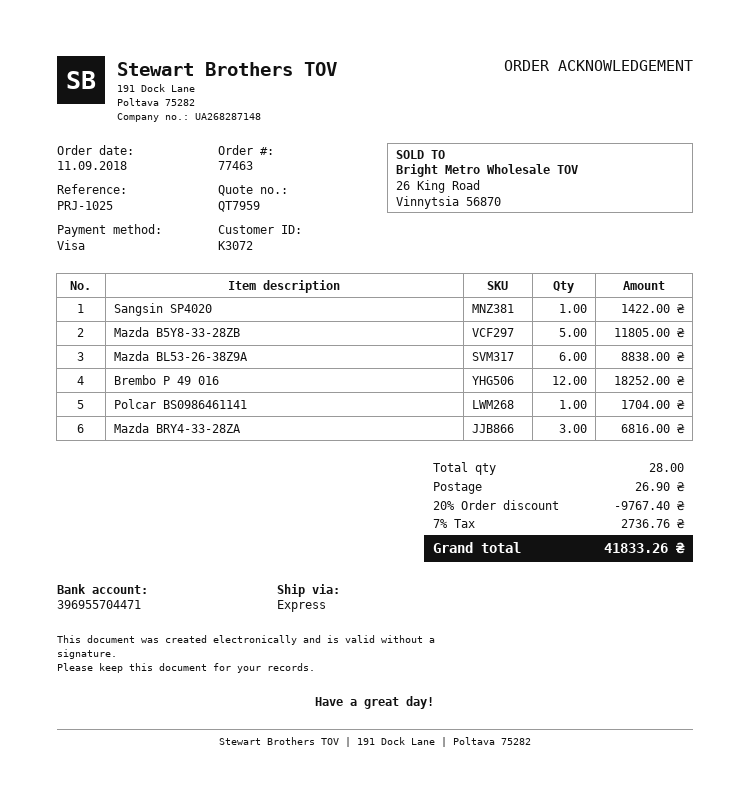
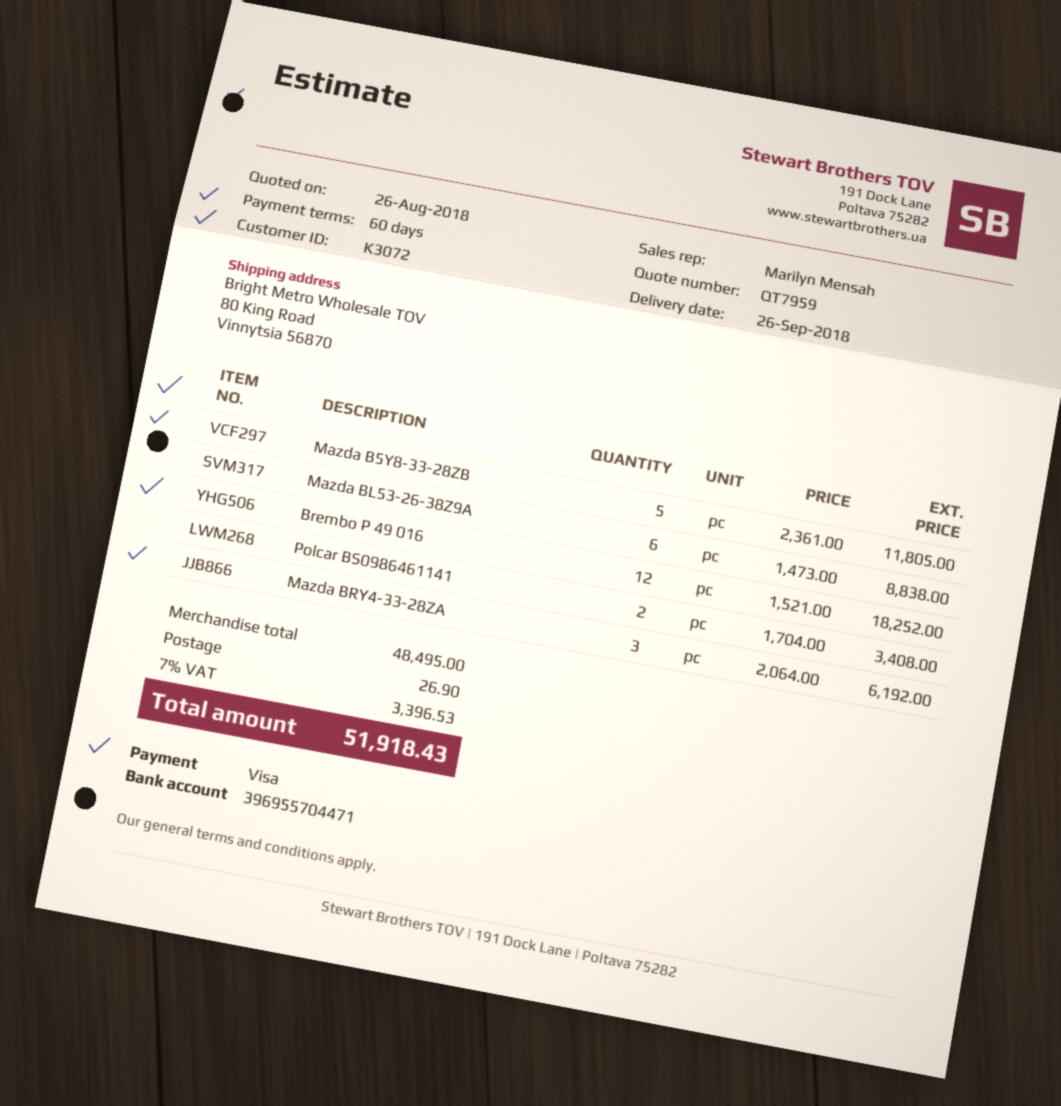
Sangsin SP4020: 1 for 1422.00 -> none
Polcar BS0986461141: 1 for 1704.00 -> 2 for 3408.00
Mazda BRY4-33-28ZA: 3 for 6816.00 -> 3 for 6192.00
discount: 20% = 9767.40 -> none
tax: 7% = 2736.76 -> 7% = 3396.53
total: 41833.26 -> 51918.43

